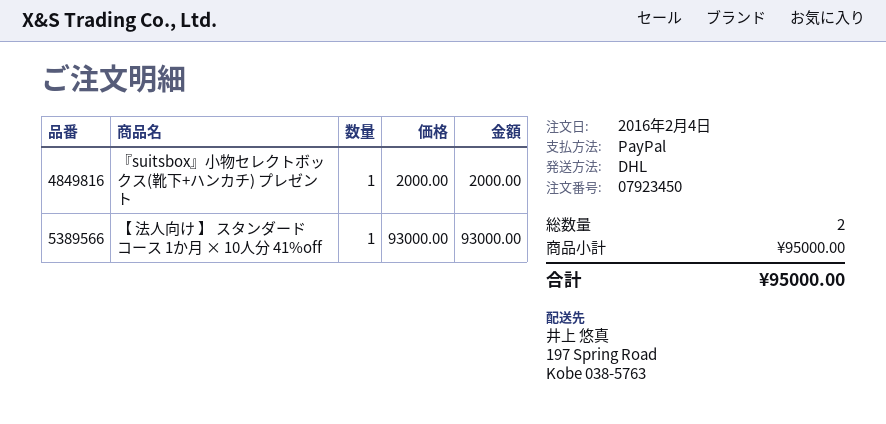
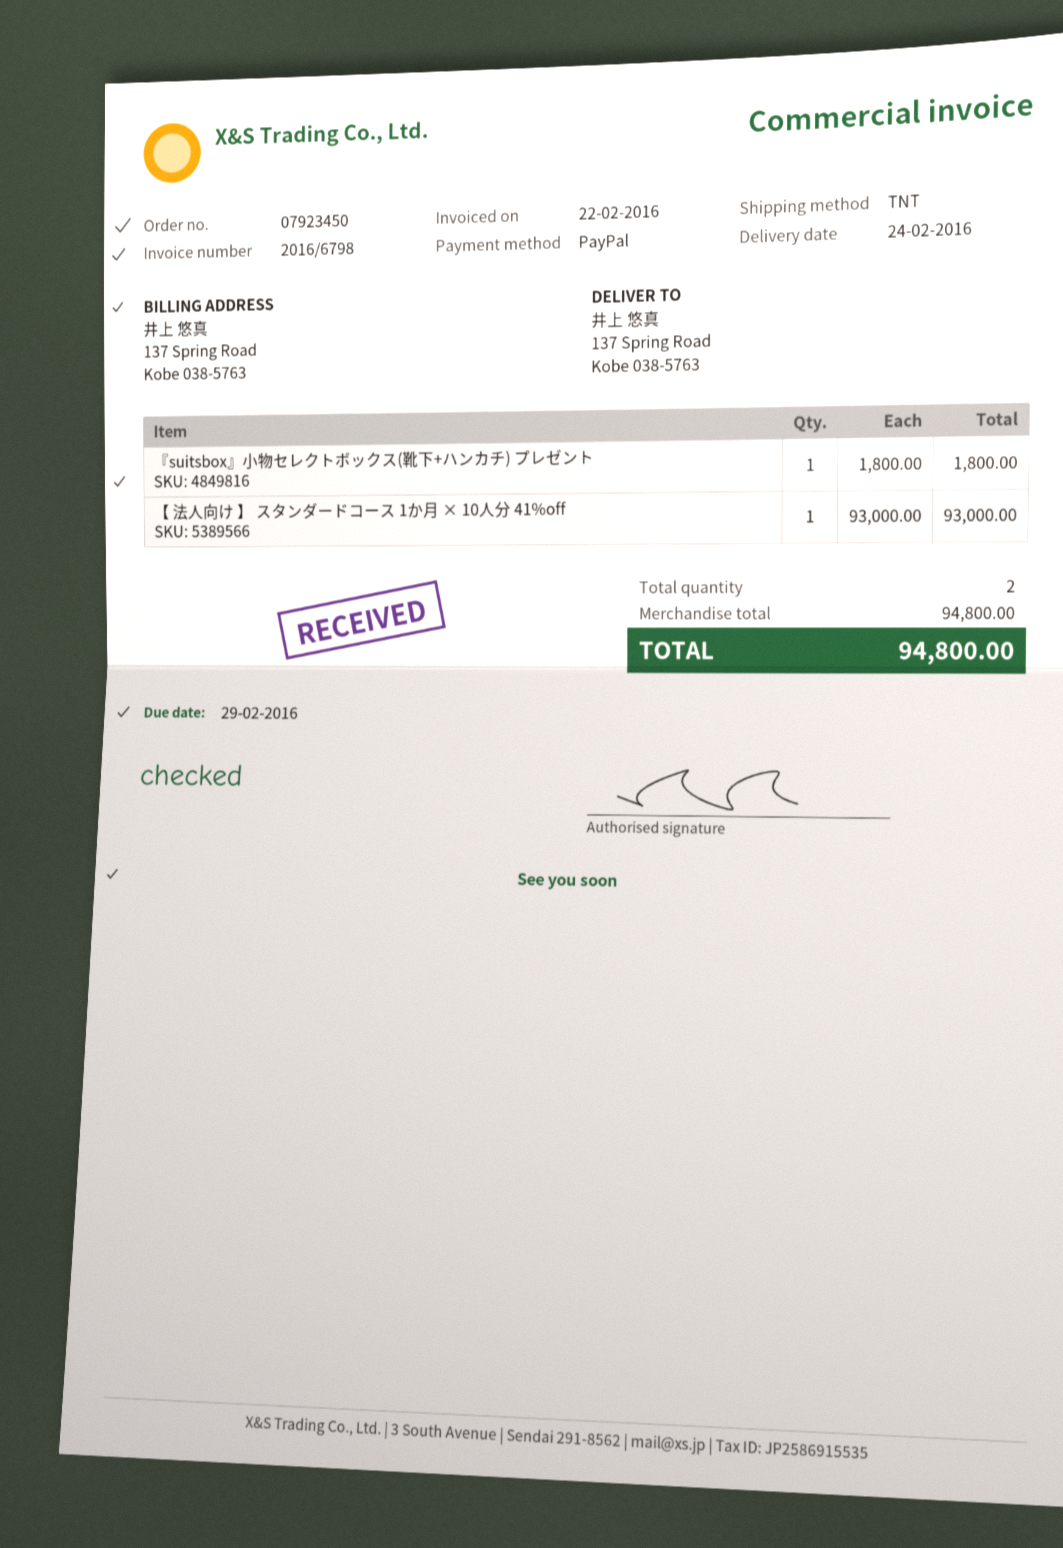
shipping method: DHL -> TNT
ship to: 197 Spring Road, Kobe 038-5763 -> 137 Spring Road, Kobe 038-5763
『suitsbox』小物セレクトボックス(靴下+ハンカチ) プレゼント: 1 x 2000.00 = 2000.00 -> 1 x 1800.00 = 1800.00
subtotal: 95000.00 -> 94800.00
total: 95000.00 -> 94800.00

